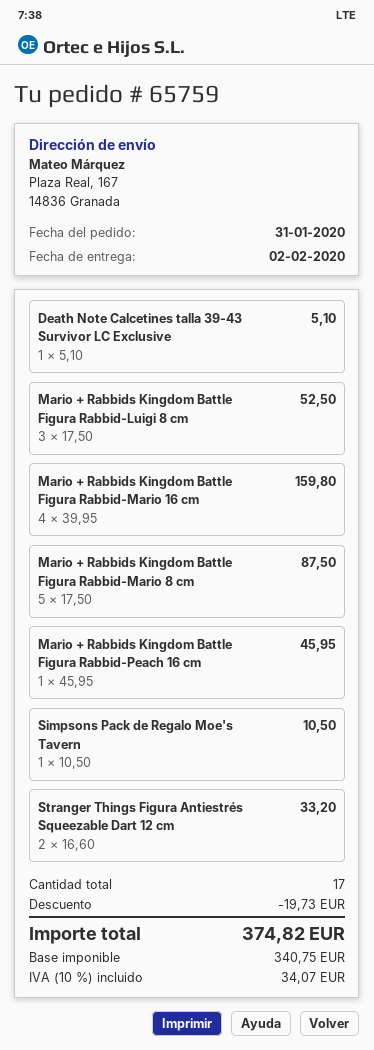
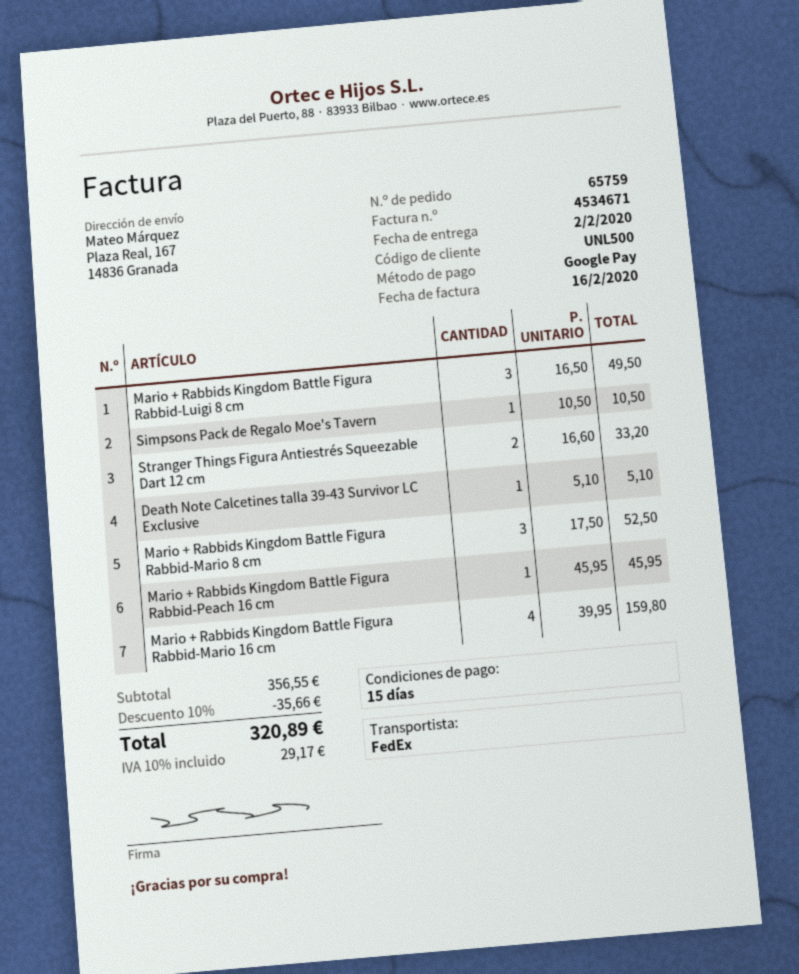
Mario + Rabbids Kingdom Battle Figura Rabbid-Luigi 8 cm: 3 x 17.50 = 52.50 -> 3 x 16.50 = 49.50
Mario + Rabbids Kingdom Battle Figura Rabbid-Mario 8 cm: 5 x 17.50 = 87.50 -> 3 x 17.50 = 52.50
discount: 19.73 -> 35.66
tax: 10% = 34.07 -> 10% = 29.17
total: 374.82 -> 320.89

